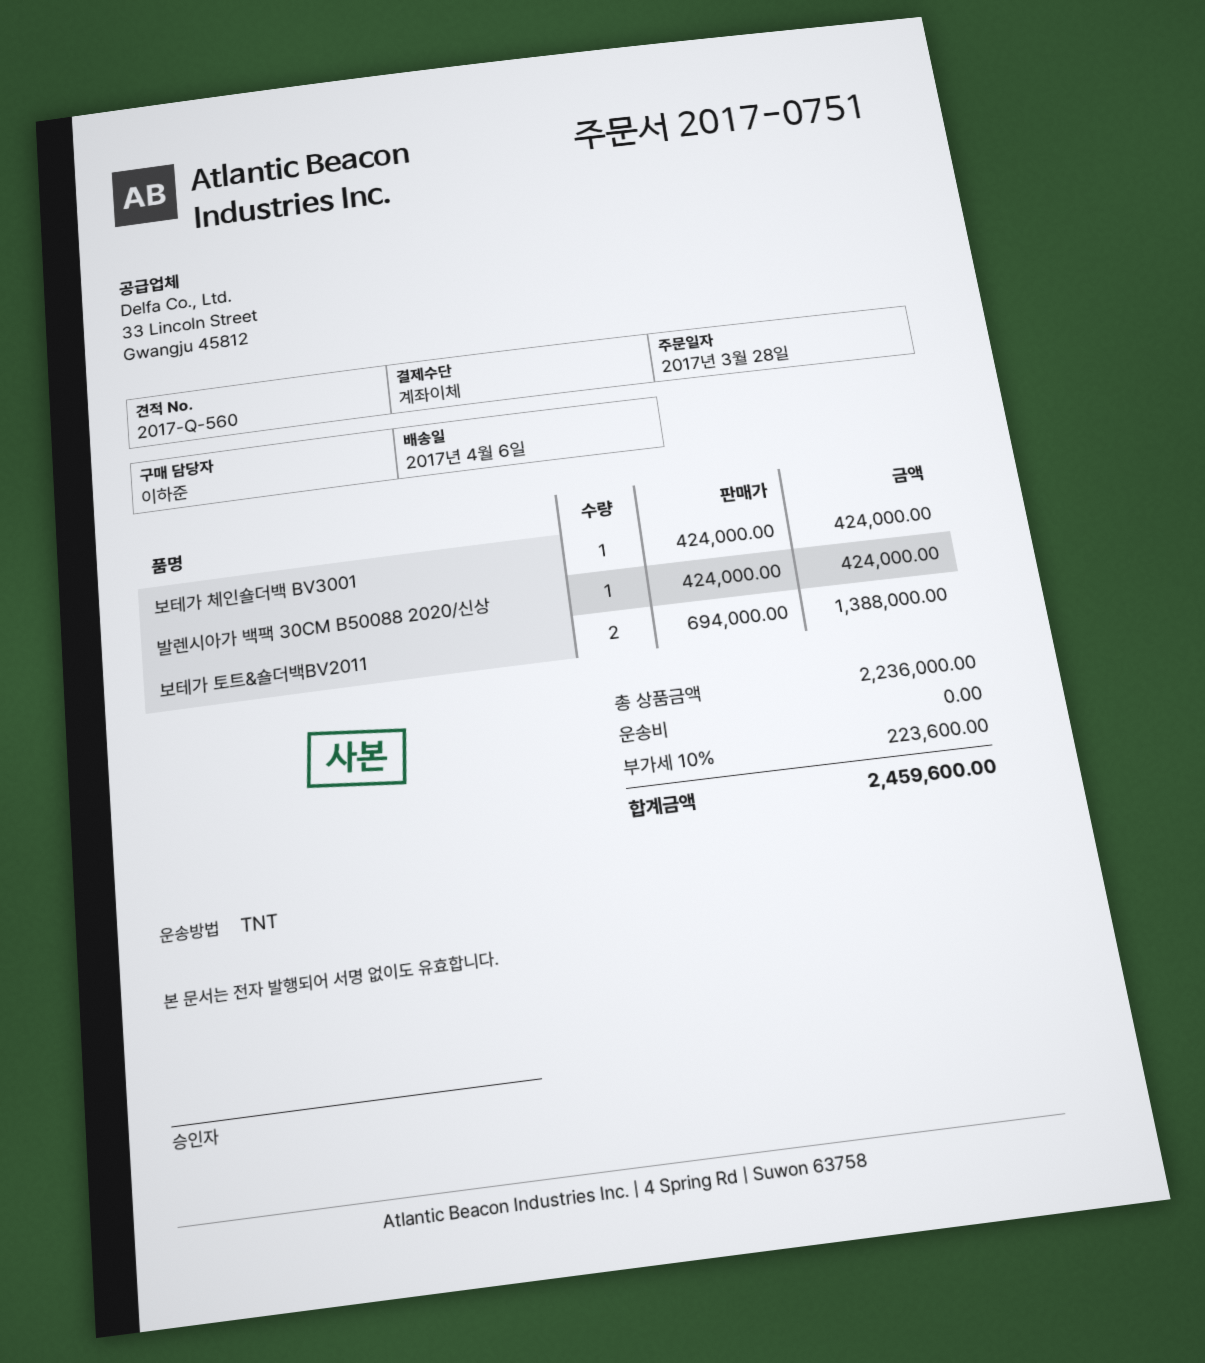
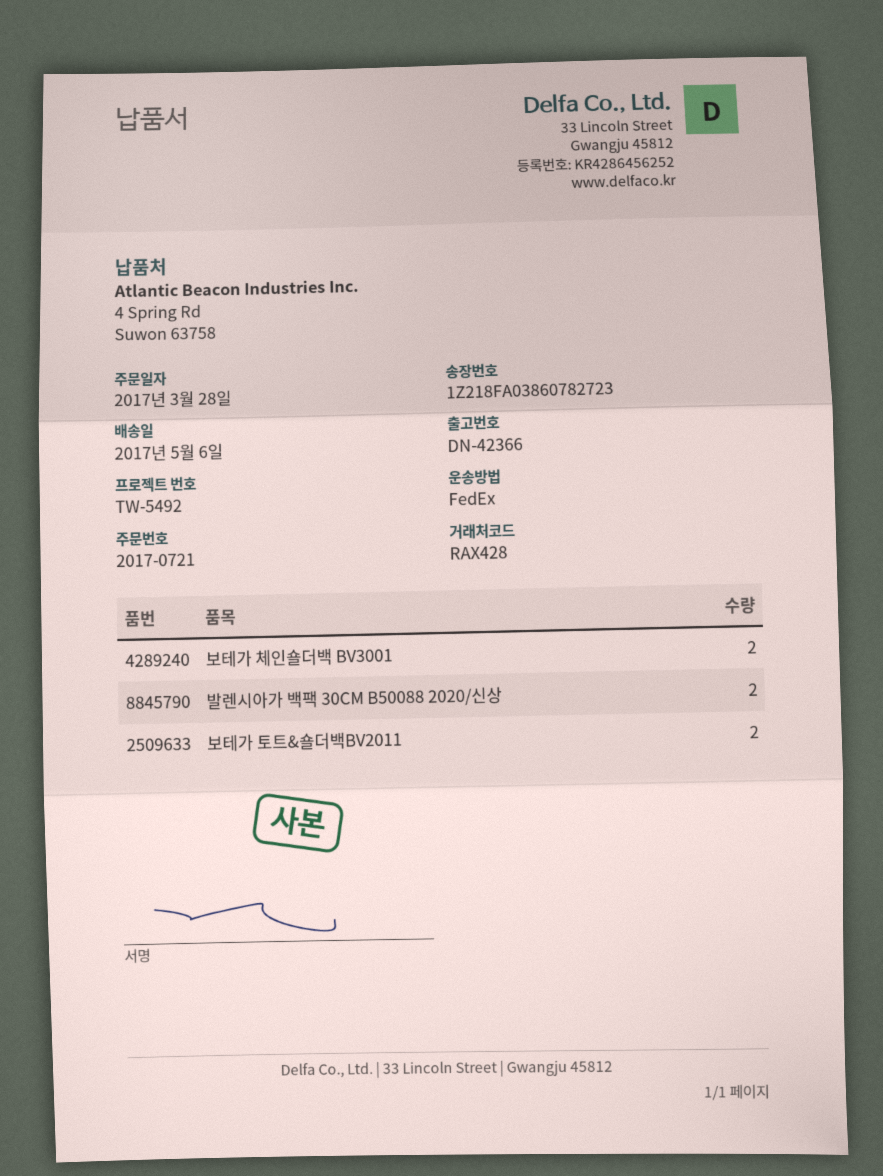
order number: 2017-0751 -> 2017-0721
delivery date: 2017-04-06 -> 2017-05-06
shipping method: TNT -> FedEx
보테가 체인숄더백 BV3001: 1 -> 2
발렌시아가 백팩 30CM B50088 2020/신상: 1 -> 2

